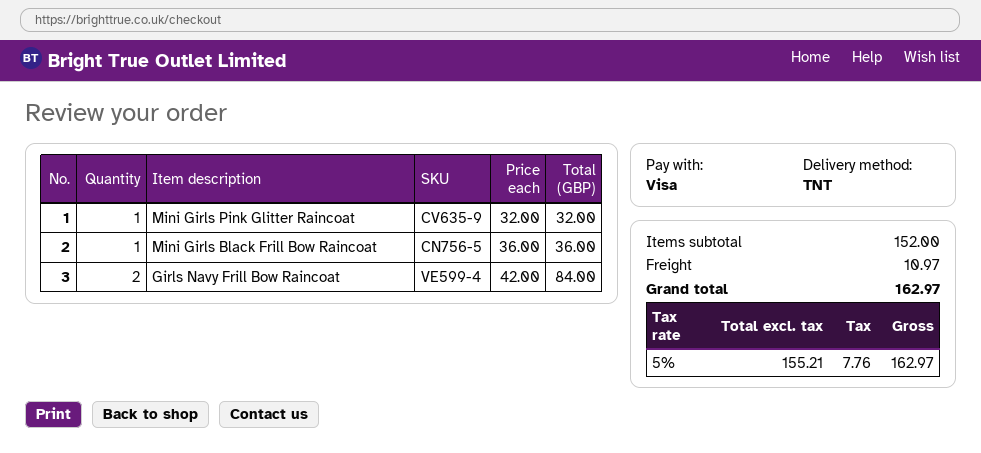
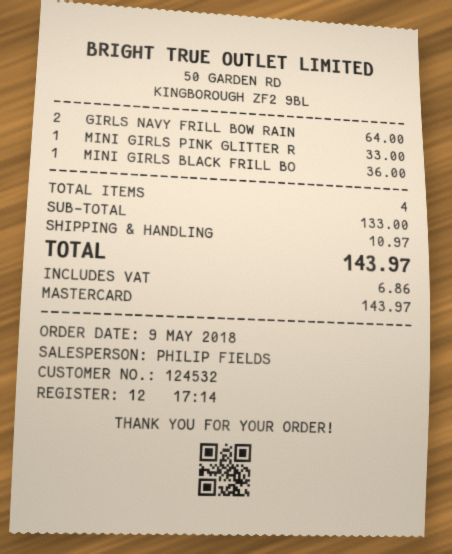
payment method: Visa -> Mastercard
Mini Girls Pink Glitter Raincoat: 1 for 32.00 -> 1 for 33.00
Girls Navy Frill Bow Raincoat: 2 for 84.00 -> 2 for 64.00
subtotal: 152.00 -> 133.00
tax: 7.76 -> 6.86
total: 162.97 -> 143.97

